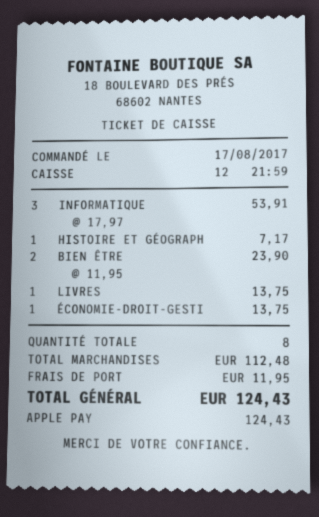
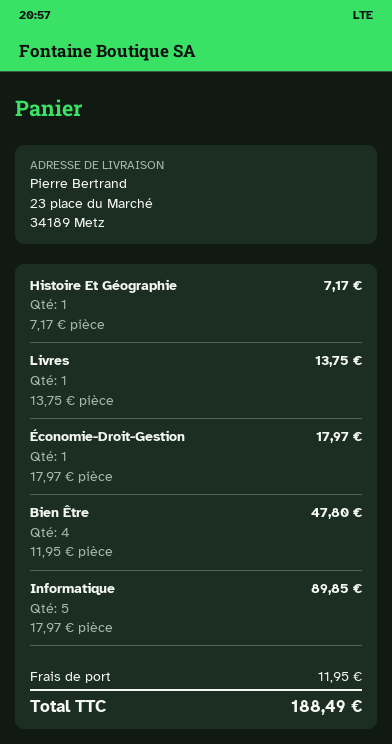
INFORMATIQUE: 3 x 17.97 = 53.91 -> 5 x 17.97 = 89.85
BIEN ÊTRE: 2 x 11.95 = 23.90 -> 4 x 11.95 = 47.80
ÉCONOMIE-DROIT-GESTI: 1 x 13.75 = 13.75 -> 1 x 17.97 = 17.97
total: 124.43 -> 188.49

